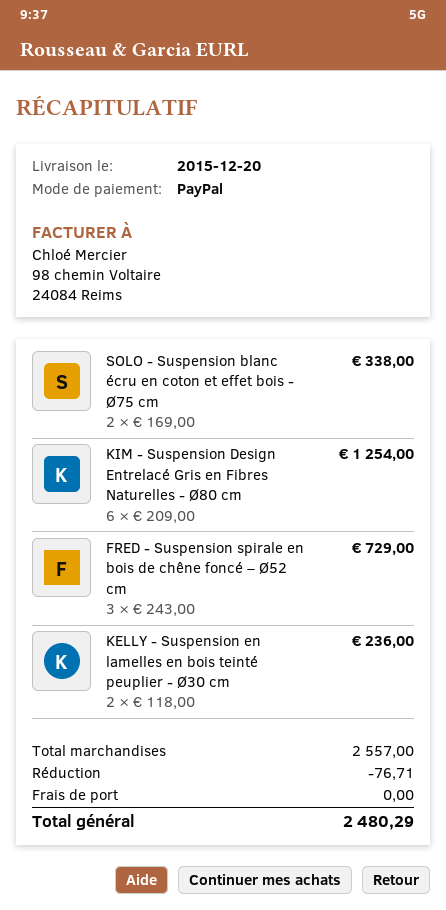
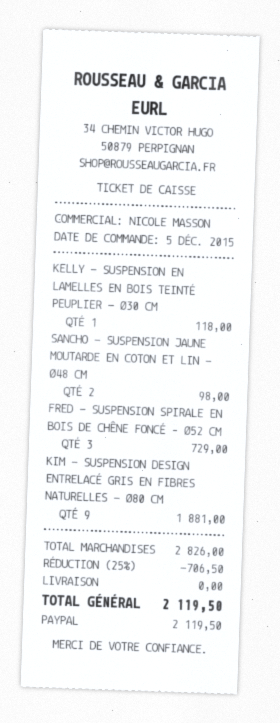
SOLO - Suspension blanc écru en coton et effet bois - Ø75 cm: 2 for 338.00 -> none
KIM - Suspension Design Entrelacé Gris en Fibres Naturelles - Ø80 cm: 6 for 1254.00 -> 9 for 1881.00
KELLY - Suspension en lamelles en bois teinté peuplier - Ø30 cm: 2 for 236.00 -> 1 for 118.00
SANCHO - SUSPENSION JAUNE MOUTARDE EN COTON ET LIN - Ø48 CM: none -> 2 for 98.00
subtotal: 2557.00 -> 2826.00
discount: 76.71 -> 706.50
total: 2480.29 -> 2119.50

